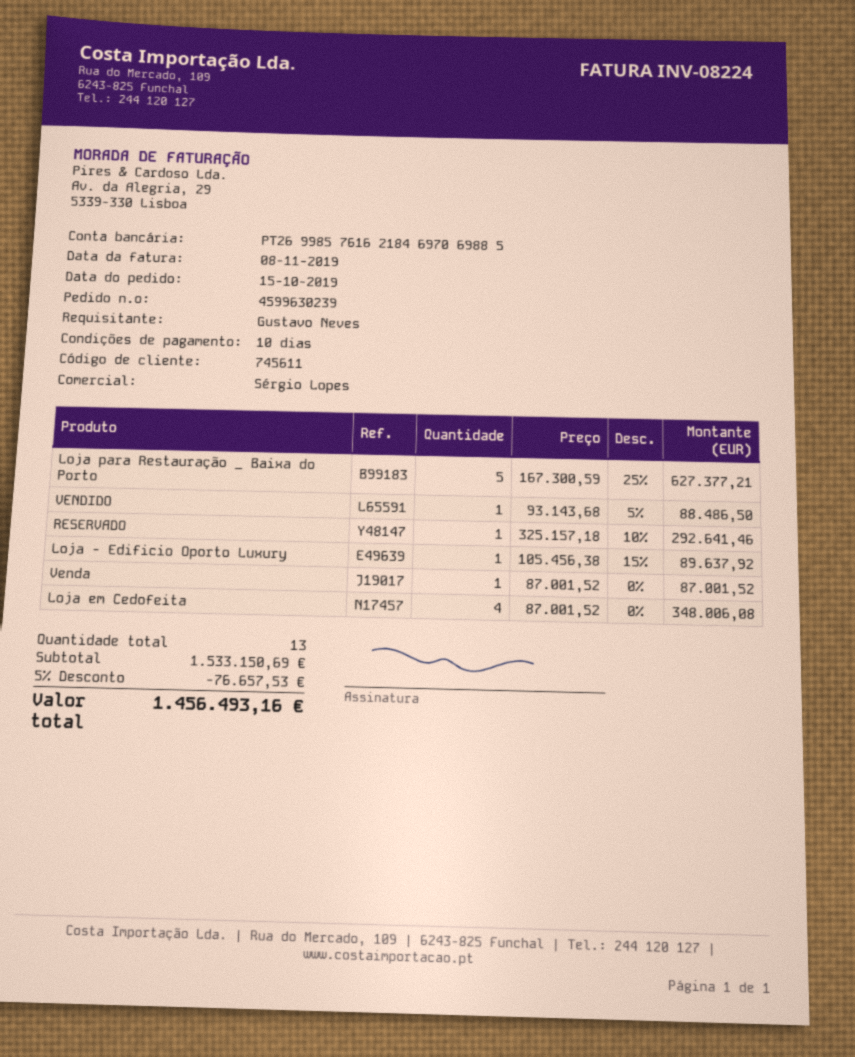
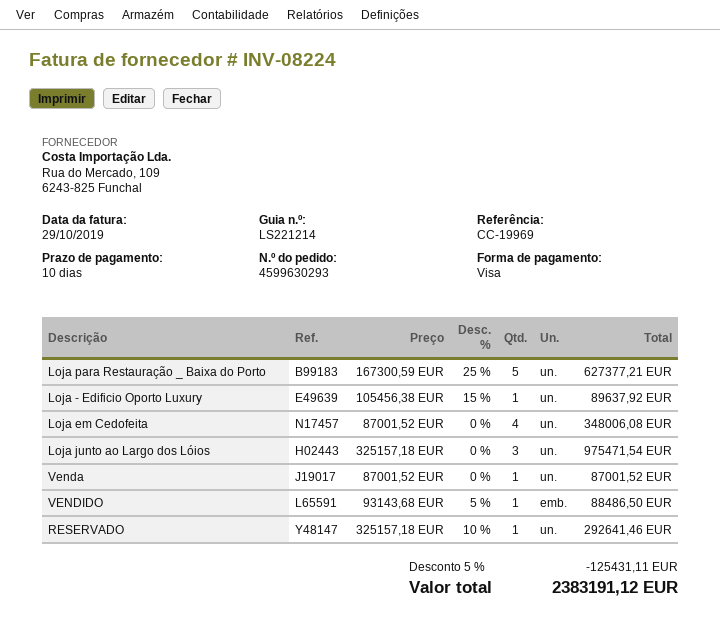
order number: 4599630239 -> 4599630293
invoice date: 2019-11-08 -> 2019-10-29
Loja junto ao Largo dos Lóios: none -> 3 x 325157.18 = 975471.54
discount: 5% = 76657.53 -> 5% = 125431.11
total: 1456493.16 -> 2383191.12

